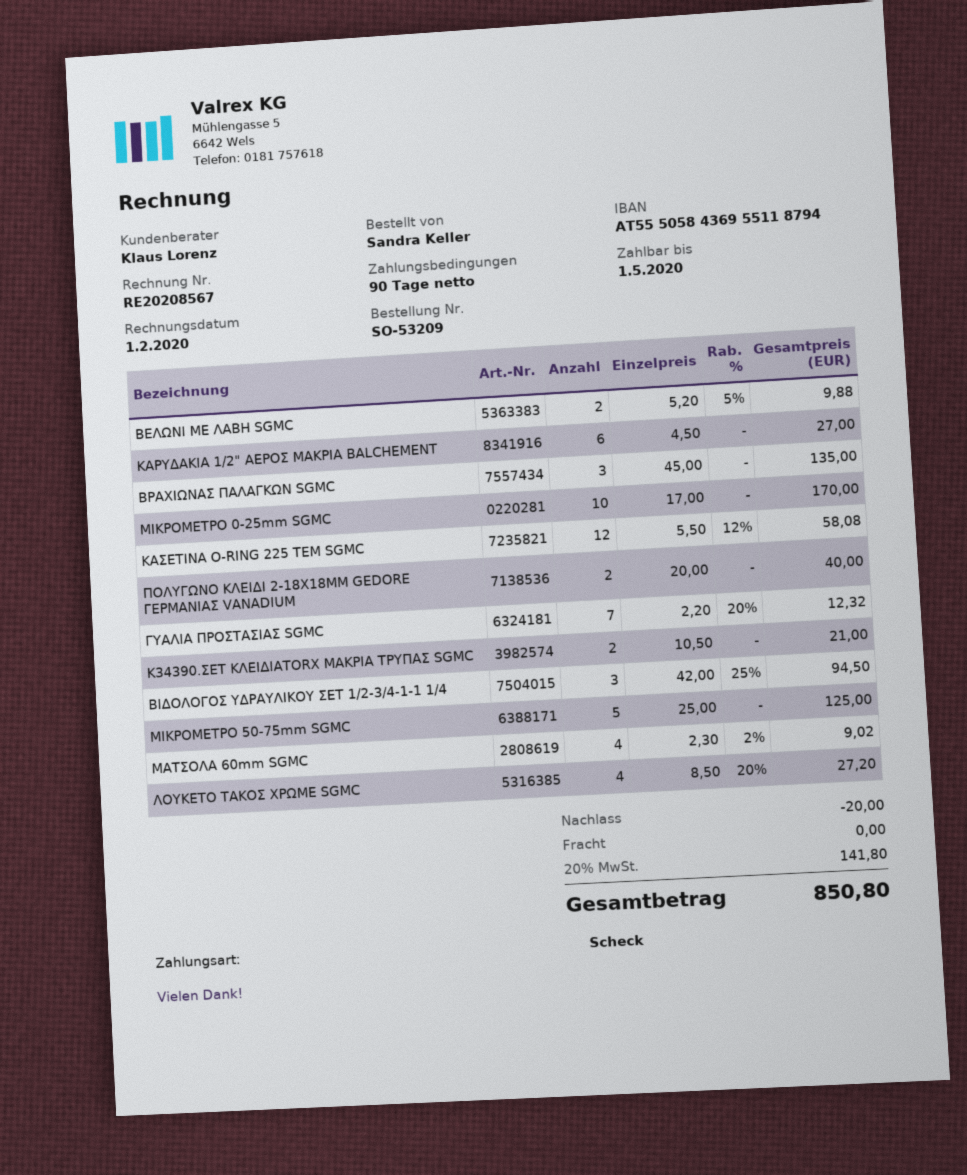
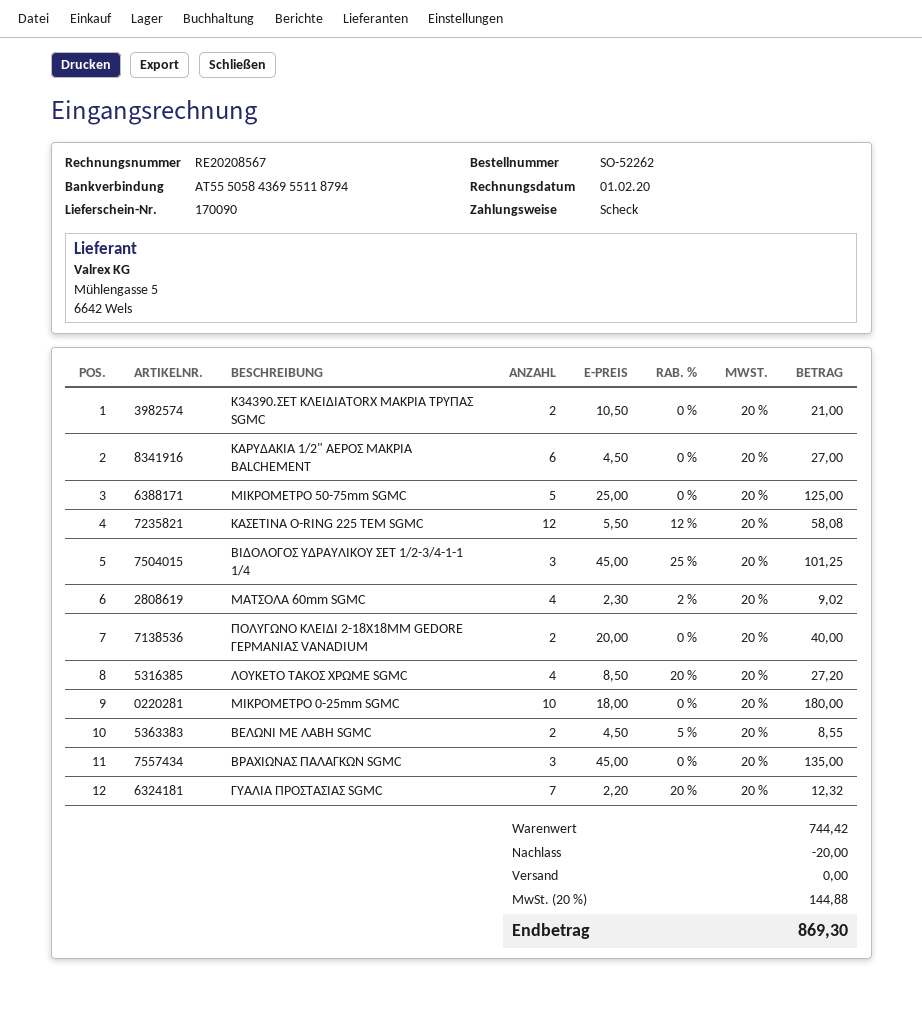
order number: SO-53209 -> SO-52262
ΒΕΛΩΝΙ ΜΕ ΛΑΒΗ SGMC: 2 x 5.20 - 5% = 9.88 -> 2 x 4.50 - 5% = 8.55
ΜΙΚΡΟΜΕΤΡΟ 0-25mm SGMC: 10 x 17.00 = 170.00 -> 10 x 18.00 = 180.00
ΒΙΔΟΛΟΓΟΣ ΥΔΡΑΥΛΙΚΟΥ ΣΕΤ 1/2-3/4-1-1 1/4: 3 x 42.00 - 25% = 94.50 -> 3 x 45.00 - 25% = 101.25
tax: 20% = 141.80 -> 20% = 144.88
total: 850.80 -> 869.30

